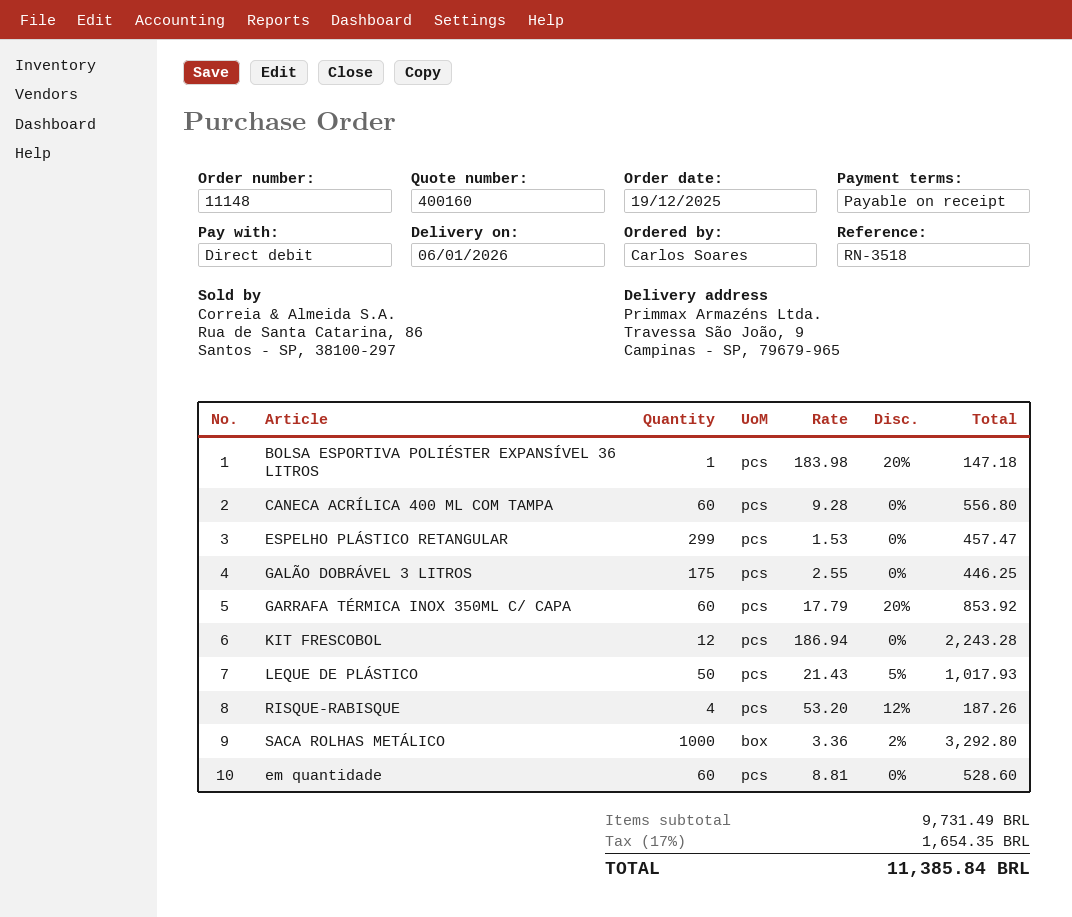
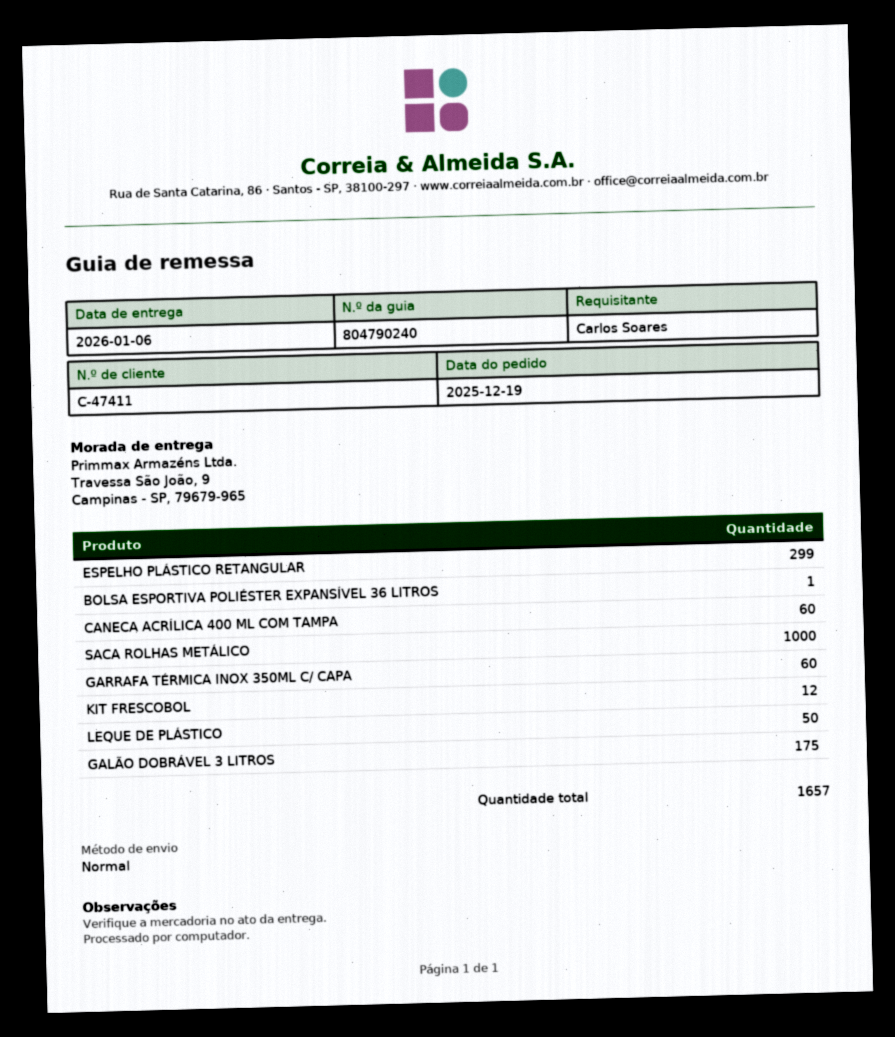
RISQUE-RABISQUE: 4 -> none
em quantidade: 60 -> none

